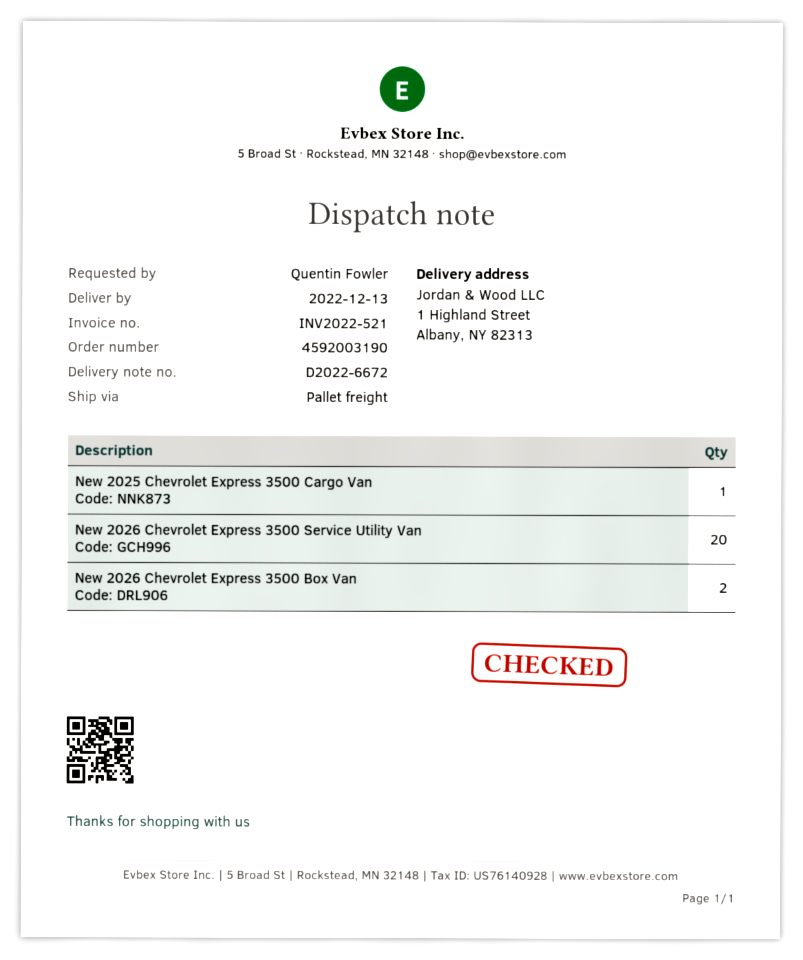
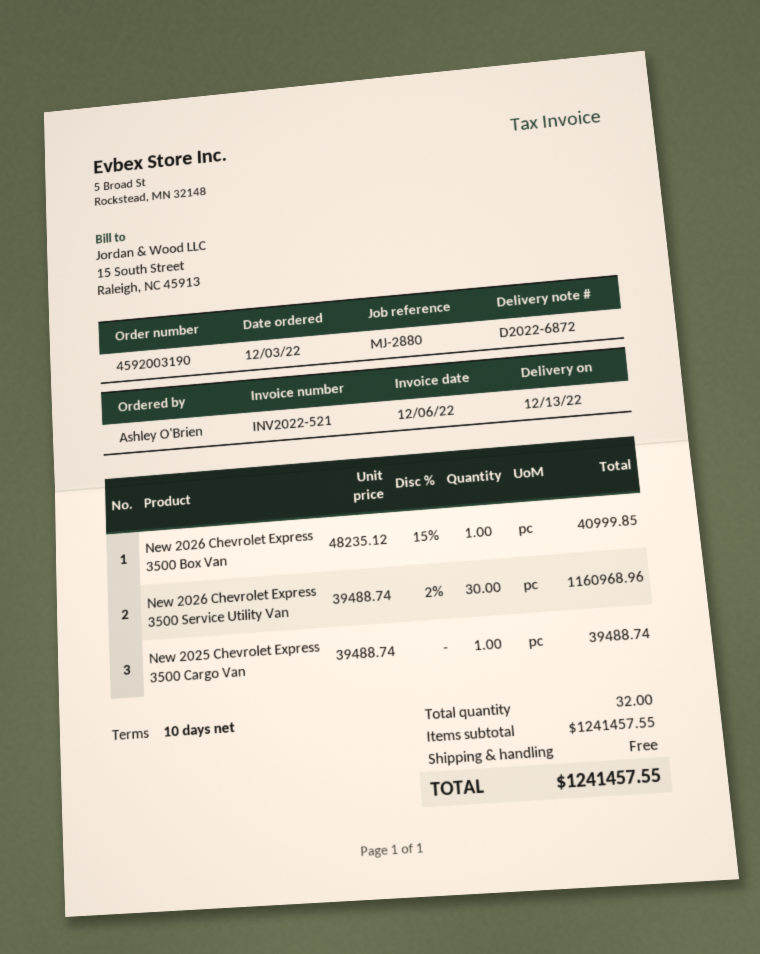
delivery note number: D2022-6672 -> D2022-6872
ordered by: Quentin Fowler -> Ashley O'Brien
New 2026 Chevrolet Express 3500 Service Utility Van: 20 -> 30
New 2026 Chevrolet Express 3500 Box Van: 2 -> 1

